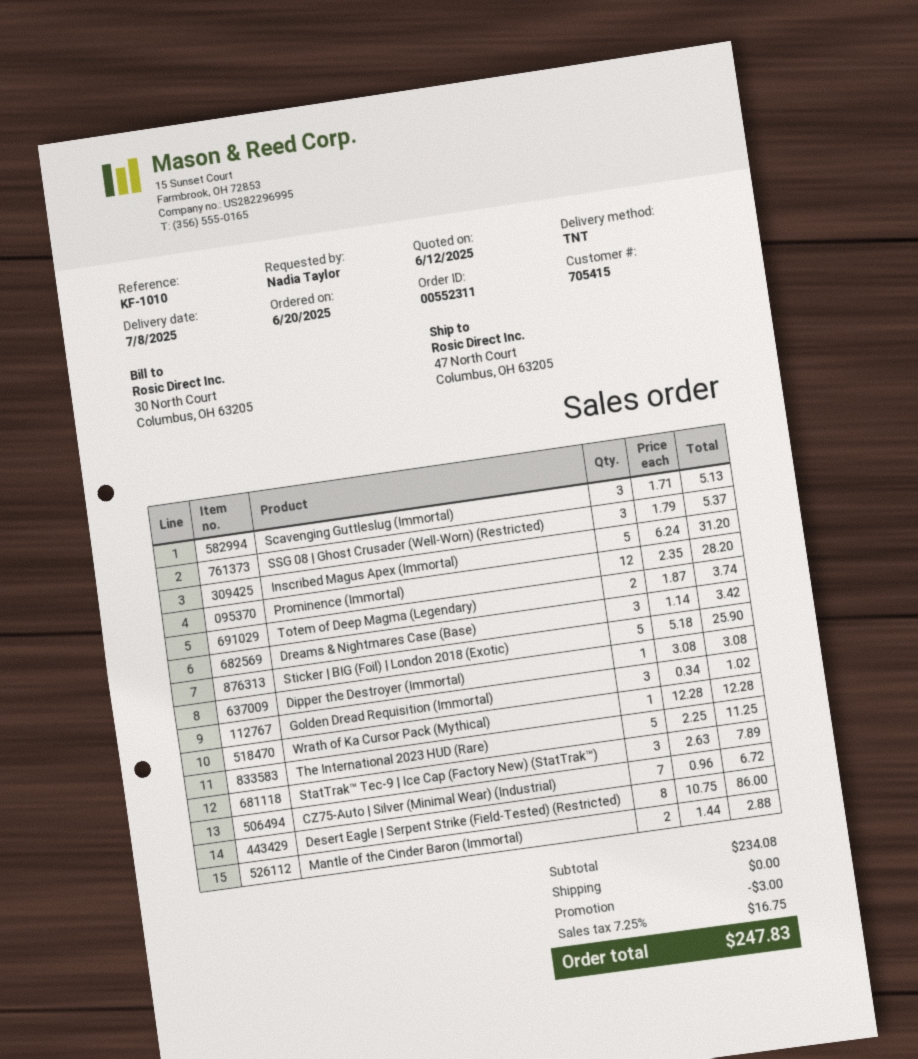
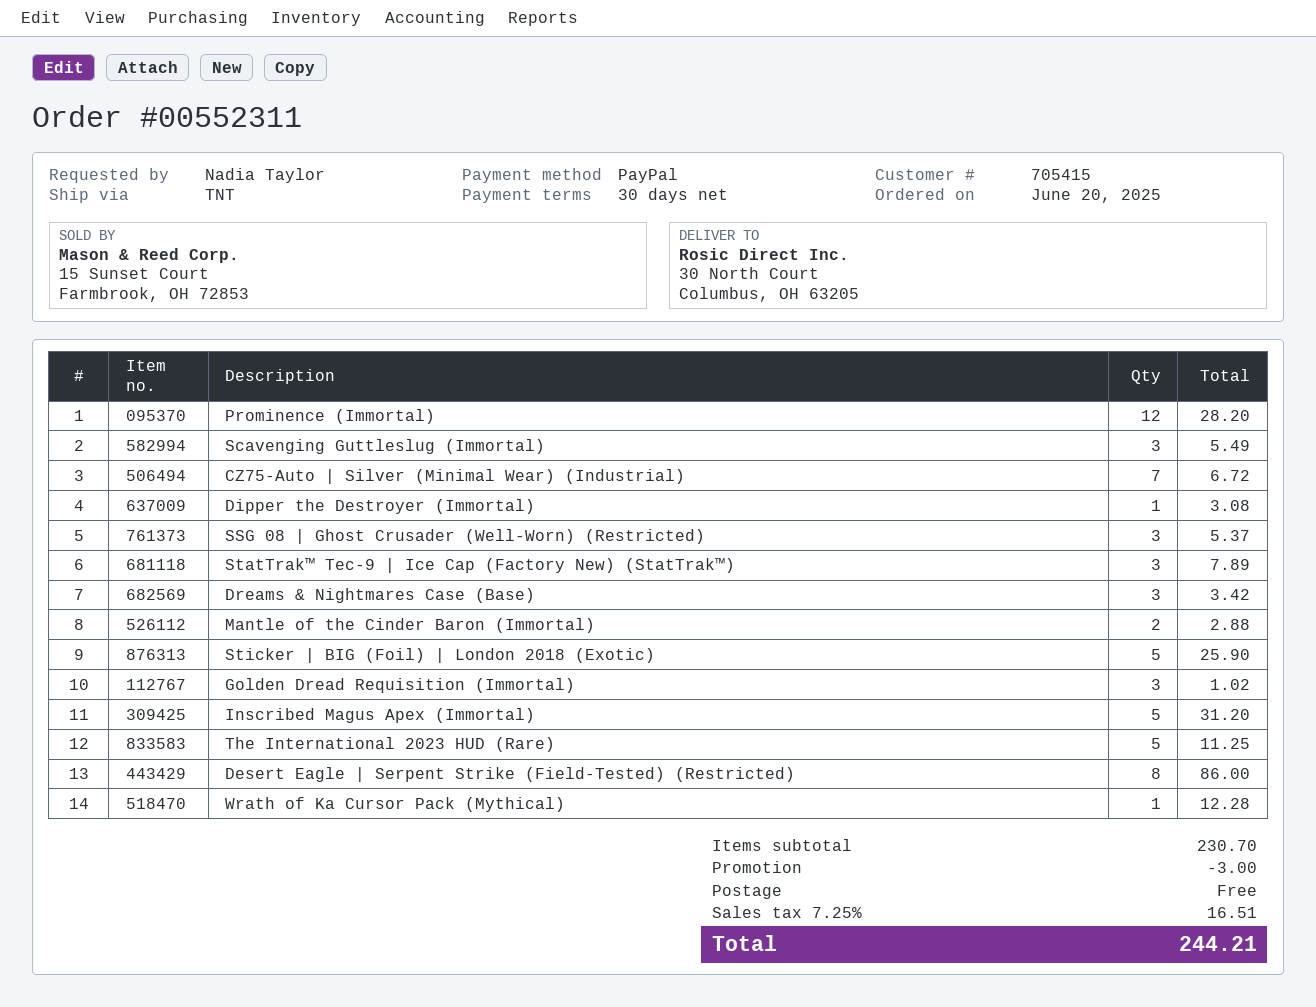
ship to: 47 North Court, Columbus, OH 63205 -> 30 North Court, Columbus, OH 63205
Scavenging Guttleslug (Immortal): 3 for 5.13 -> 3 for 5.49
Totem of Deep Magma (Legendary): 2 for 3.74 -> none
subtotal: 234.08 -> 230.70
tax: 7.25% = 16.75 -> 7.25% = 16.51
total: 247.83 -> 244.21

